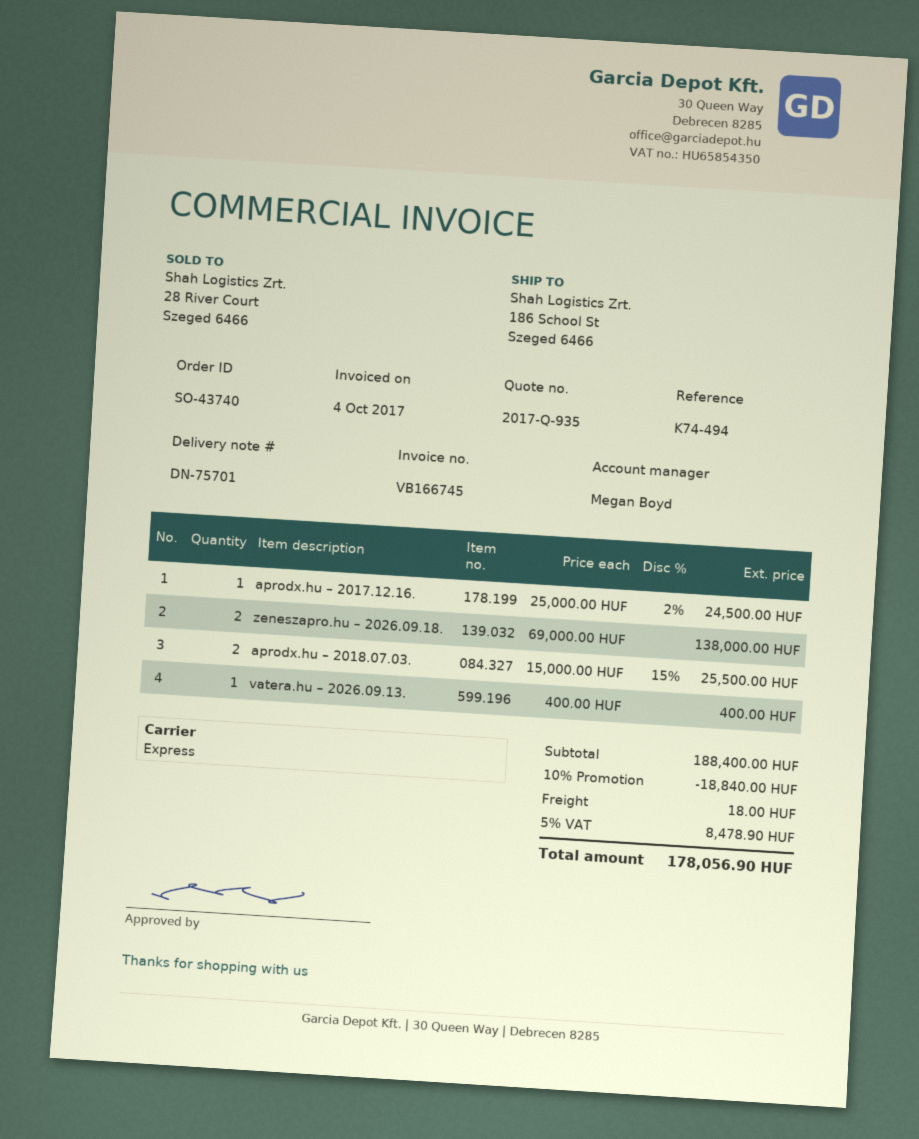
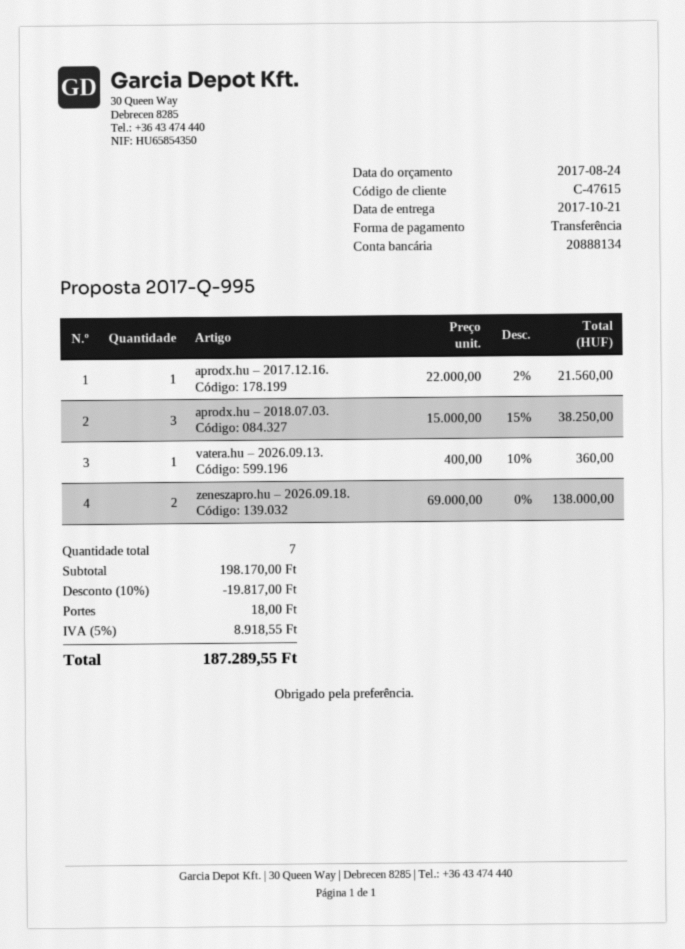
quote number: 2017-Q-935 -> 2017-Q-995
aprodx.hu – 2017.12.16.: 1 x 25000.00 - 2% = 24500.00 -> 1 x 22000.00 - 2% = 21560.00
aprodx.hu – 2018.07.03.: 2 x 15000.00 - 15% = 25500.00 -> 3 x 15000.00 - 15% = 38250.00
vatera.hu – 2026.09.13.: 1 x 400.00 = 400.00 -> 1 x 400.00 - 10% = 360.00
subtotal: 188400.00 -> 198170.00
discount: 10% = 18840.00 -> 10% = 19817.00
tax: 5% = 8478.90 -> 5% = 8918.55
total: 178056.90 -> 187289.55

